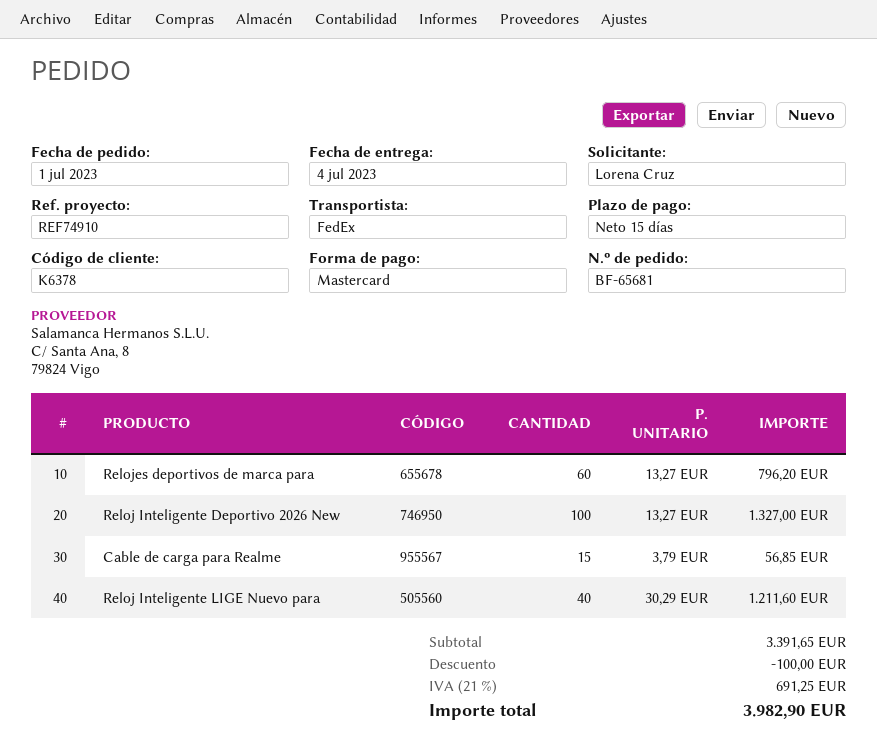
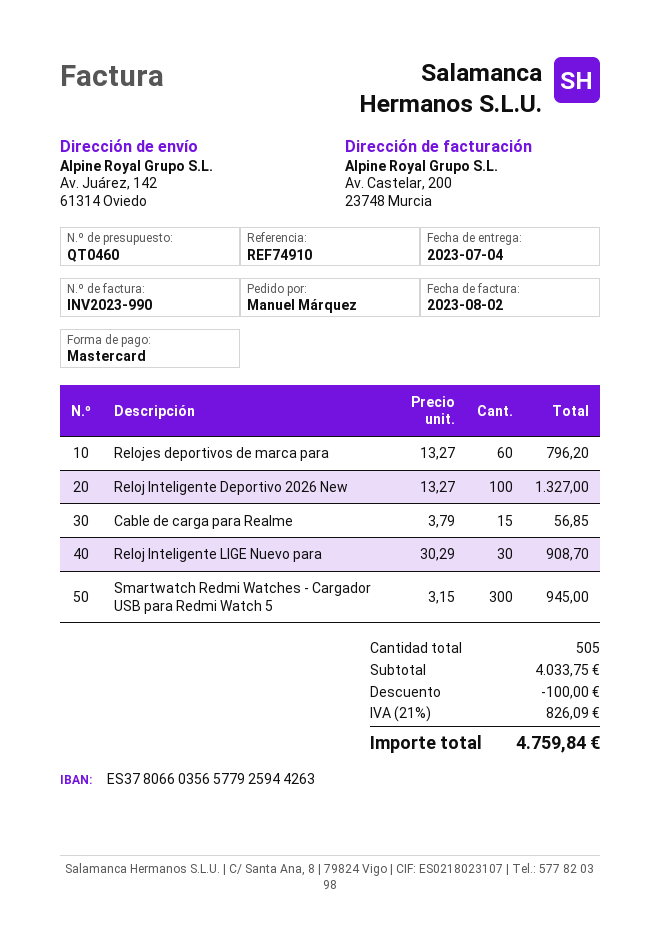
ordered by: Lorena Cruz -> Manuel Márquez
Reloj Inteligente LIGE Nuevo para: 40 x 30.29 = 1211.60 -> 30 x 30.29 = 908.70
Smartwatch Redmi Watches - Cargador USB para Redmi Watch 5: none -> 300 x 3.15 = 945.00
subtotal: 3391.65 -> 4033.75
tax: 21% = 691.25 -> 21% = 826.09
total: 3982.90 -> 4759.84

